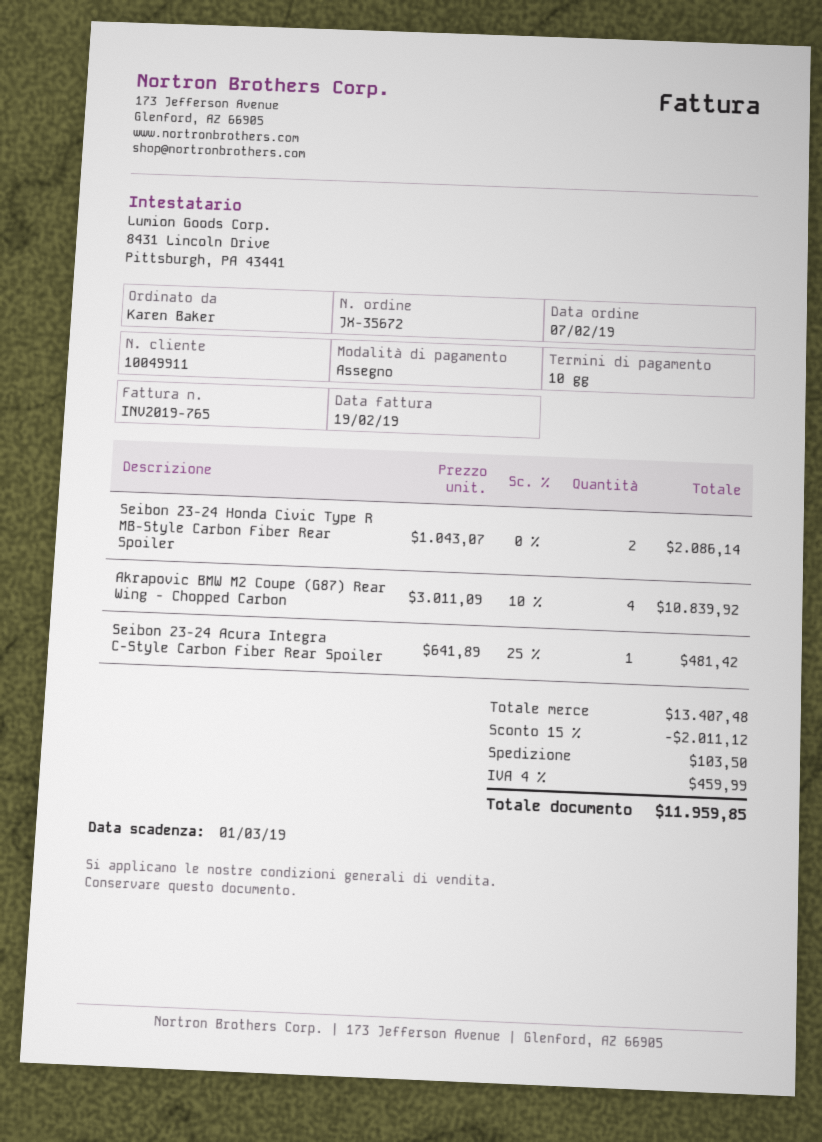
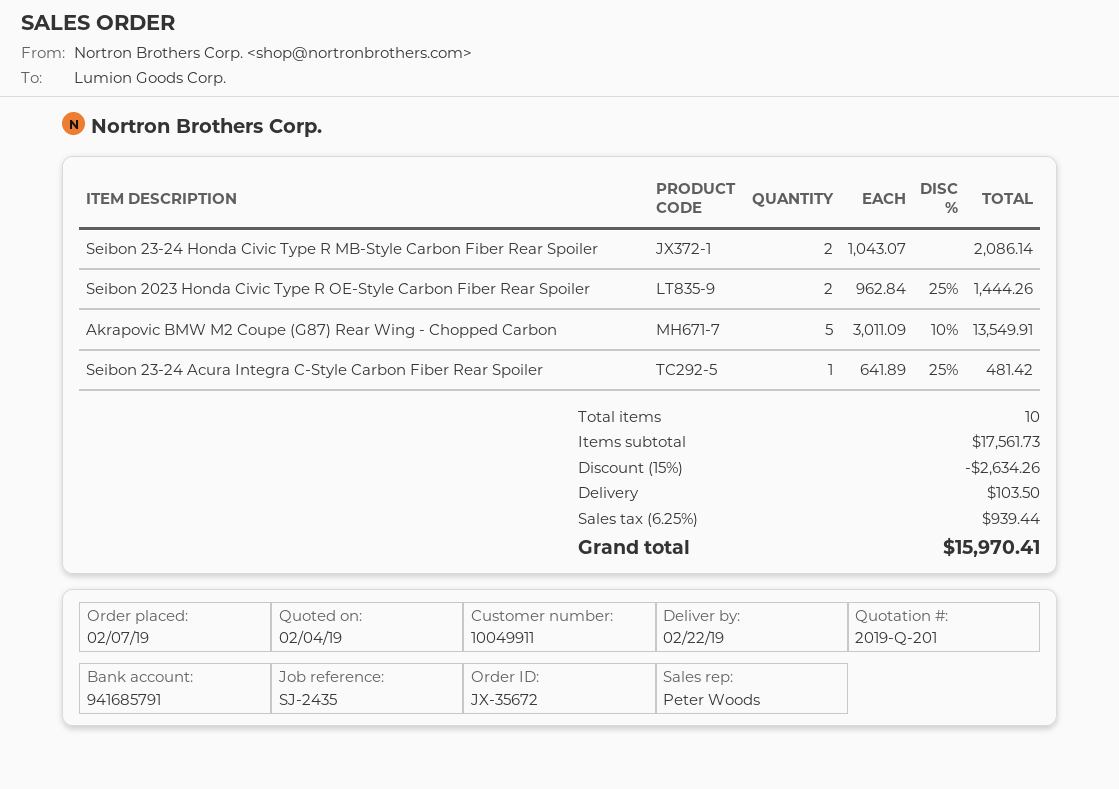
Akrapovic BMW M2 Coupe (G87) Rear Wing - Chopped Carbon: 4 x 3011.09 - 10% = 10839.92 -> 5 x 3011.09 - 10% = 13549.91
Seibon 2023 Honda Civic Type R OE-Style Carbon Fiber Rear Spoiler: none -> 2 x 962.84 - 25% = 1444.26
subtotal: 13407.48 -> 17561.73
discount: 15% = 2011.12 -> 15% = 2634.26
tax: 4% = 459.99 -> 6.25% = 939.44
total: 11959.85 -> 15970.41

